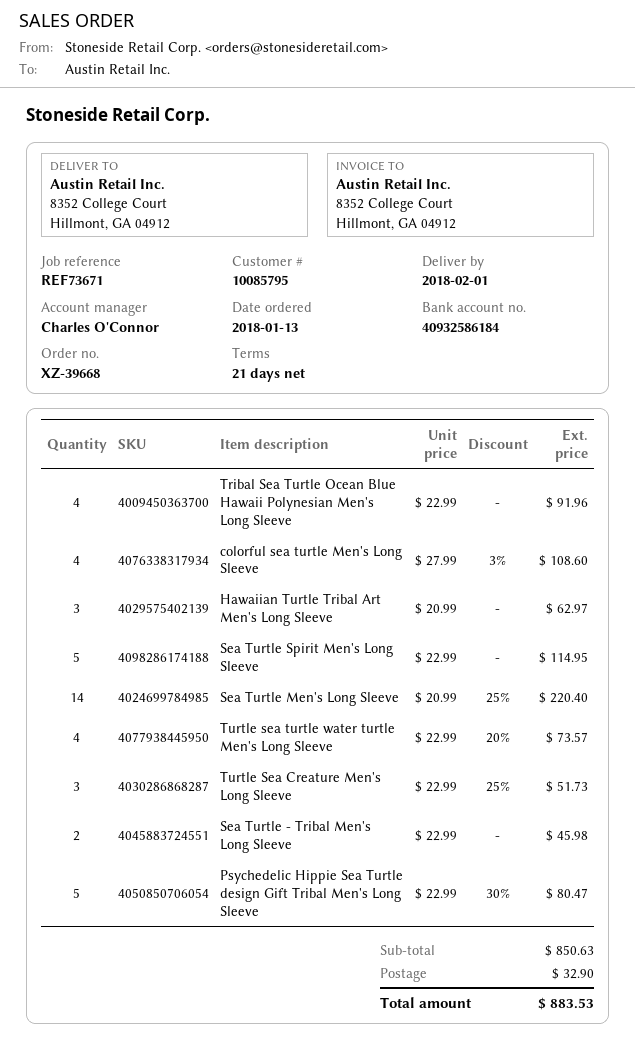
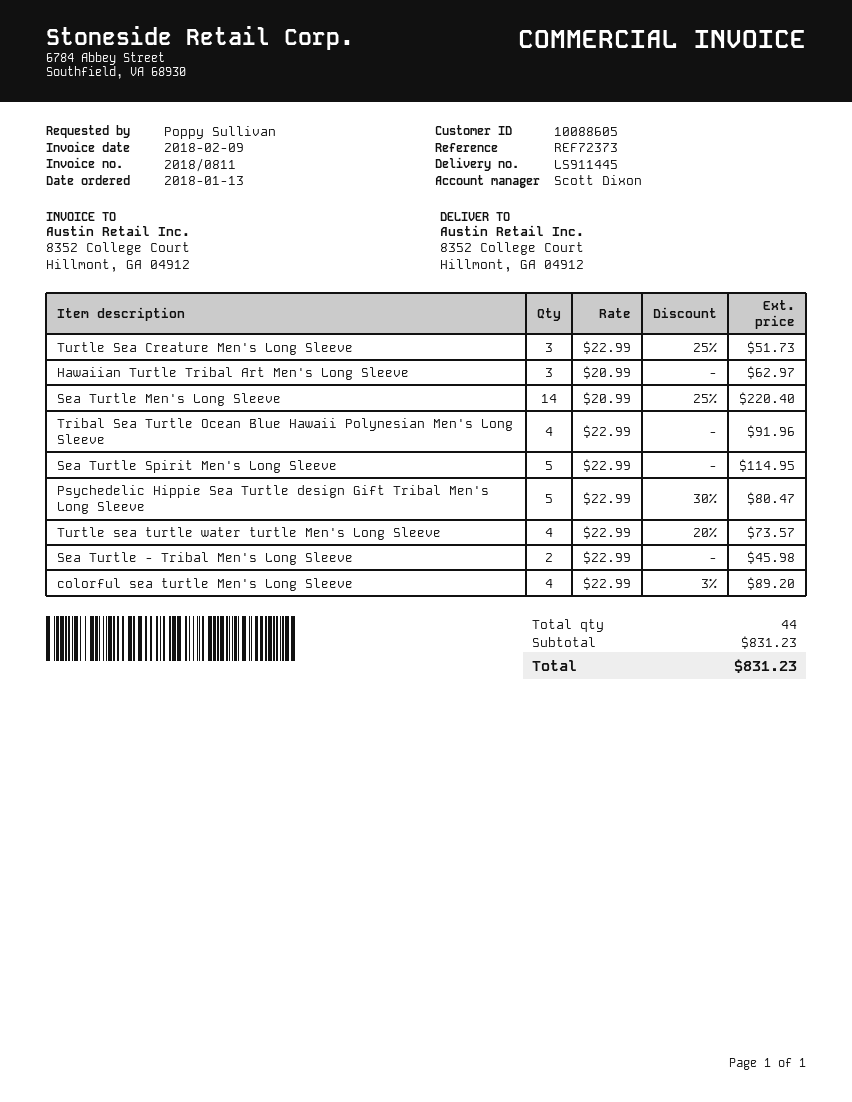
customer number: 10085795 -> 10088605
reference: REF73671 -> REF72373
sales rep: Charles O'Connor -> Scott Dixon
colorful sea turtle Men's Long Sleeve: 4 x 27.99 - 3% = 108.60 -> 4 x 22.99 - 3% = 89.20
subtotal: 850.63 -> 831.23
shipping: 32.90 -> none
total: 883.53 -> 831.23

